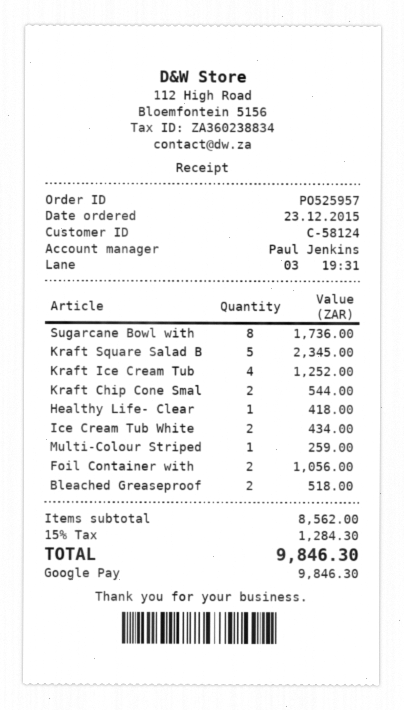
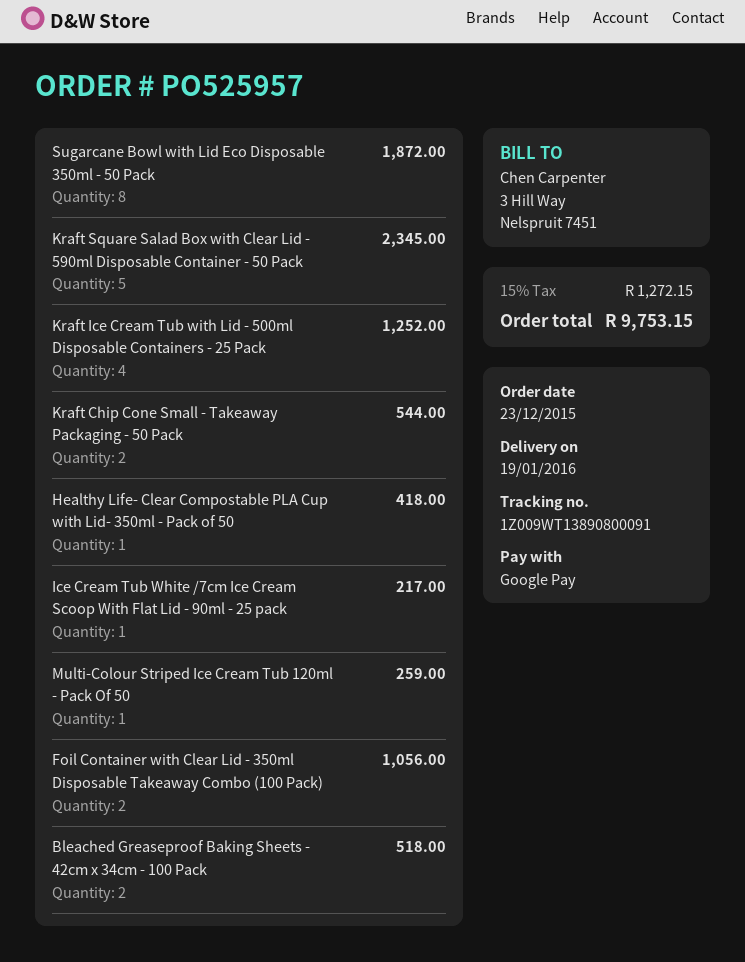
Sugarcane Bowl with: 8 for 1736.00 -> 8 for 1872.00
Ice Cream Tub White: 2 for 434.00 -> 1 for 217.00
tax: 15% = 1284.30 -> 15% = 1272.15
total: 9846.30 -> 9753.15

